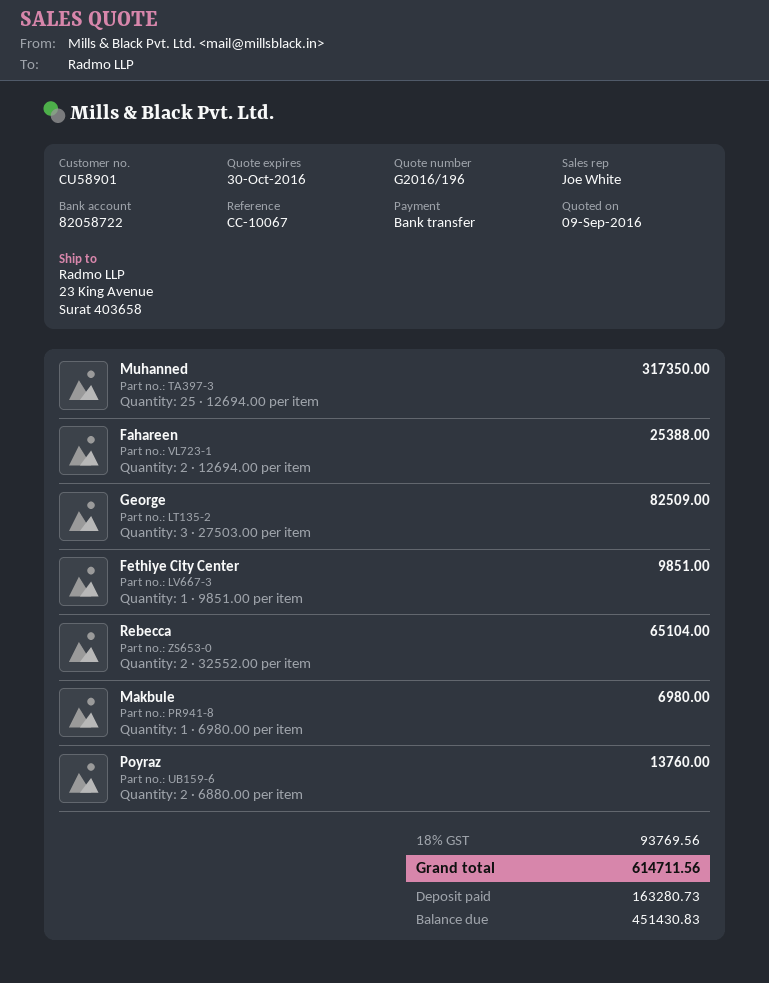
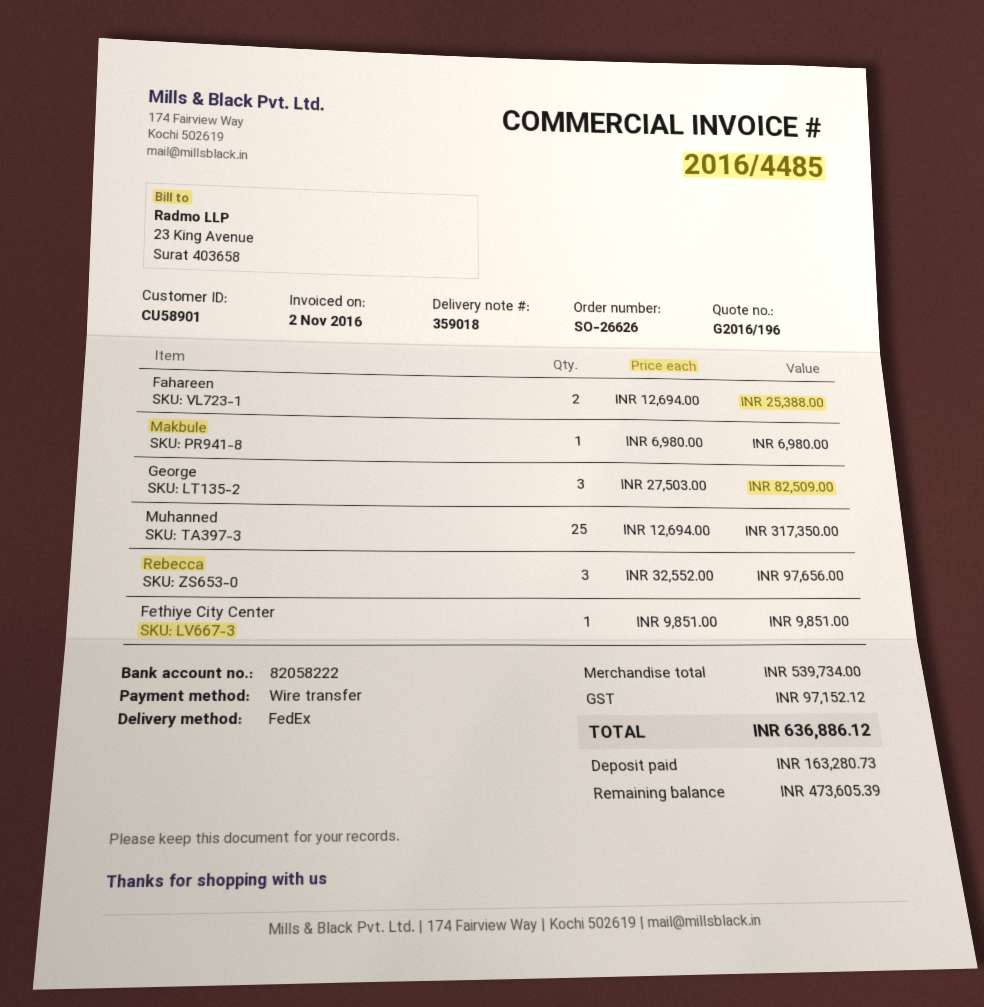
bank account: 82058722 -> 82058222
Rebecca: 2 x 32552.00 = 65104.00 -> 3 x 32552.00 = 97656.00
Poyraz: 2 x 6880.00 = 13760.00 -> none
tax: 93769.56 -> 97152.12
total: 614711.56 -> 636886.12
balance: 451430.83 -> 473605.39

